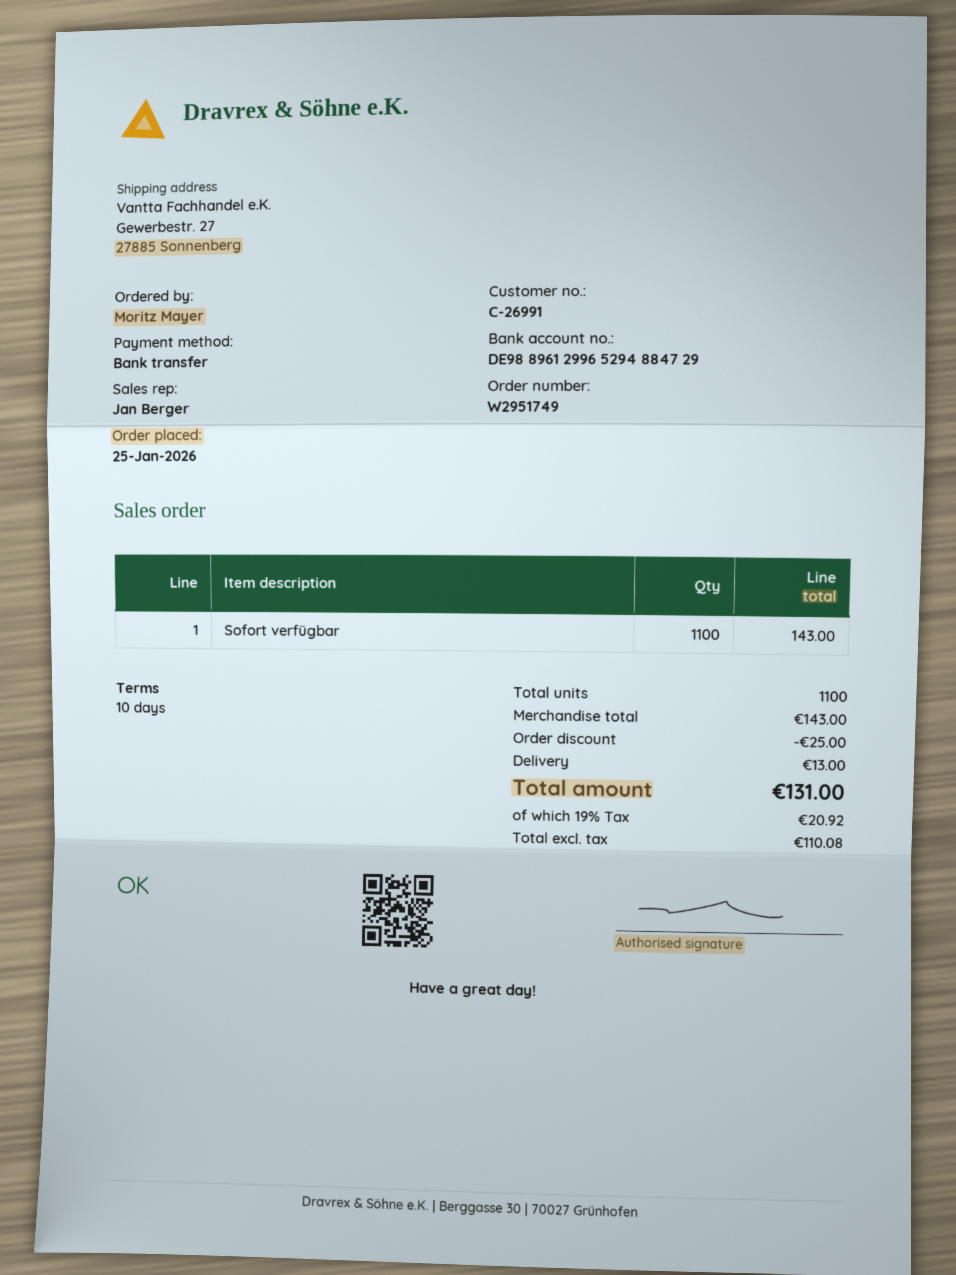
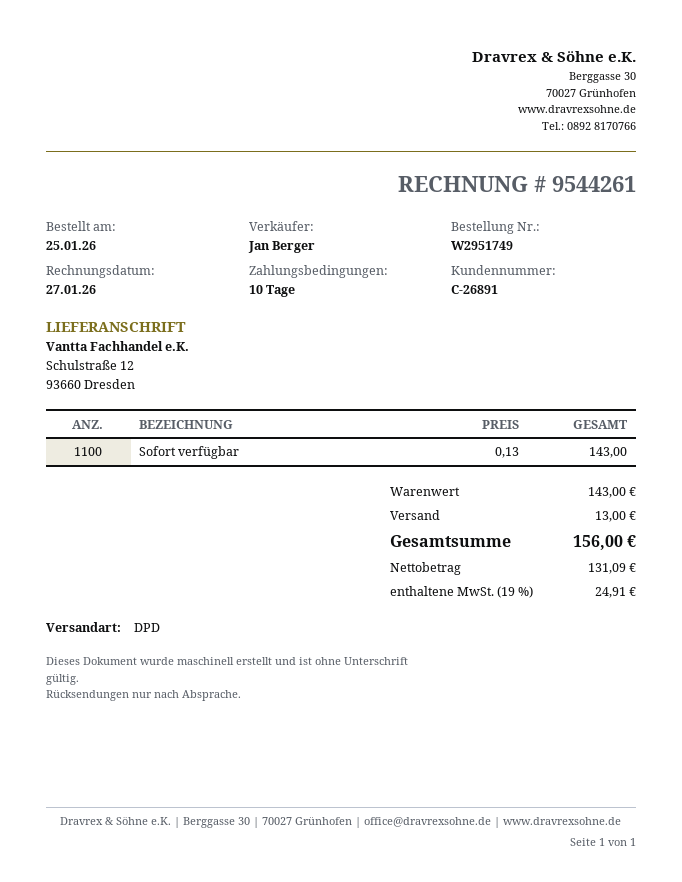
customer number: C-26991 -> C-26891
ship to: Gewerbestr. 27, 27885 Sonnenberg -> Schulstraße 12, 93660 Dresden
discount: 25.00 -> none
net: 110.08 -> 131.09
tax: 19% = 20.92 -> 19% = 24.91
total: 131.00 -> 156.00

